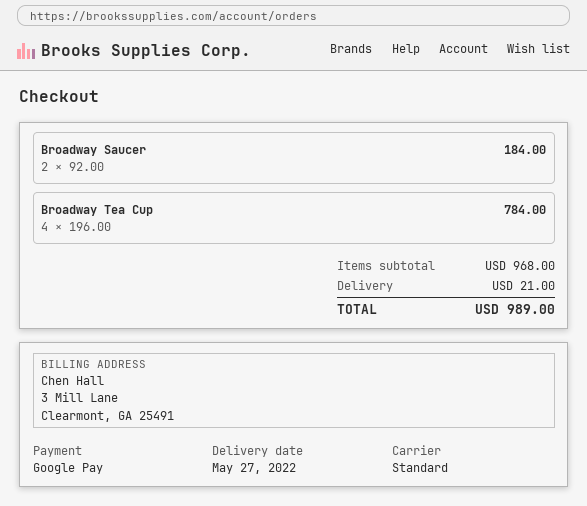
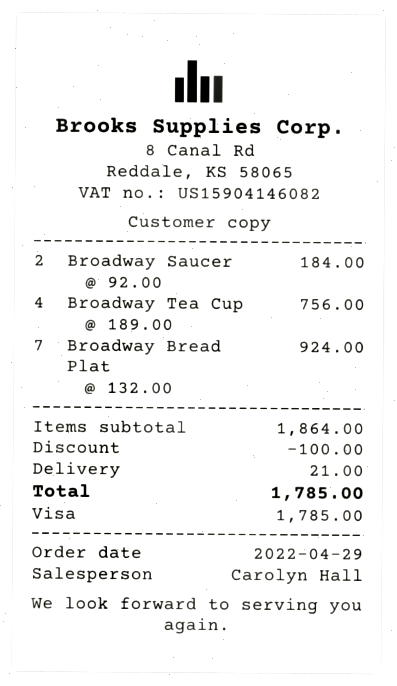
payment method: Google Pay -> Visa
Broadway Tea Cup: 4 x 196.00 = 784.00 -> 4 x 189.00 = 756.00
Broadway Bread Plat: none -> 7 x 132.00 = 924.00
subtotal: 968.00 -> 1864.00
discount: none -> 100.00
total: 989.00 -> 1785.00

